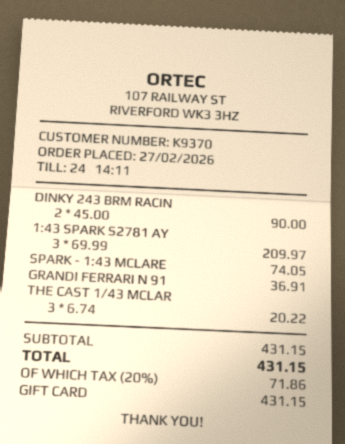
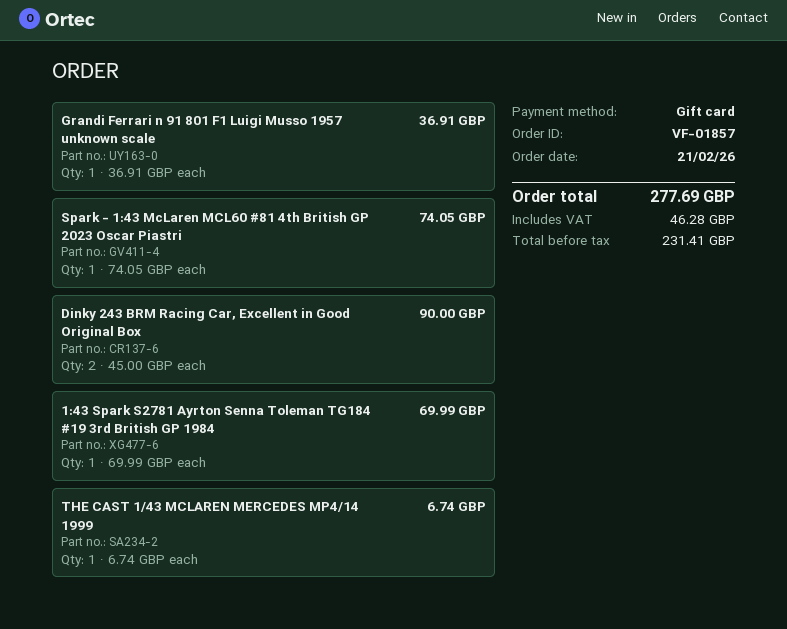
order date: 2026-02-27 -> 2026-02-21
1:43 SPARK S2781 AY: 3 x 69.99 = 209.97 -> 1 x 69.99 = 69.99
THE CAST 1/43 MCLAR: 3 x 6.74 = 20.22 -> 1 x 6.74 = 6.74
tax: 71.86 -> 46.28
total: 431.15 -> 277.69

